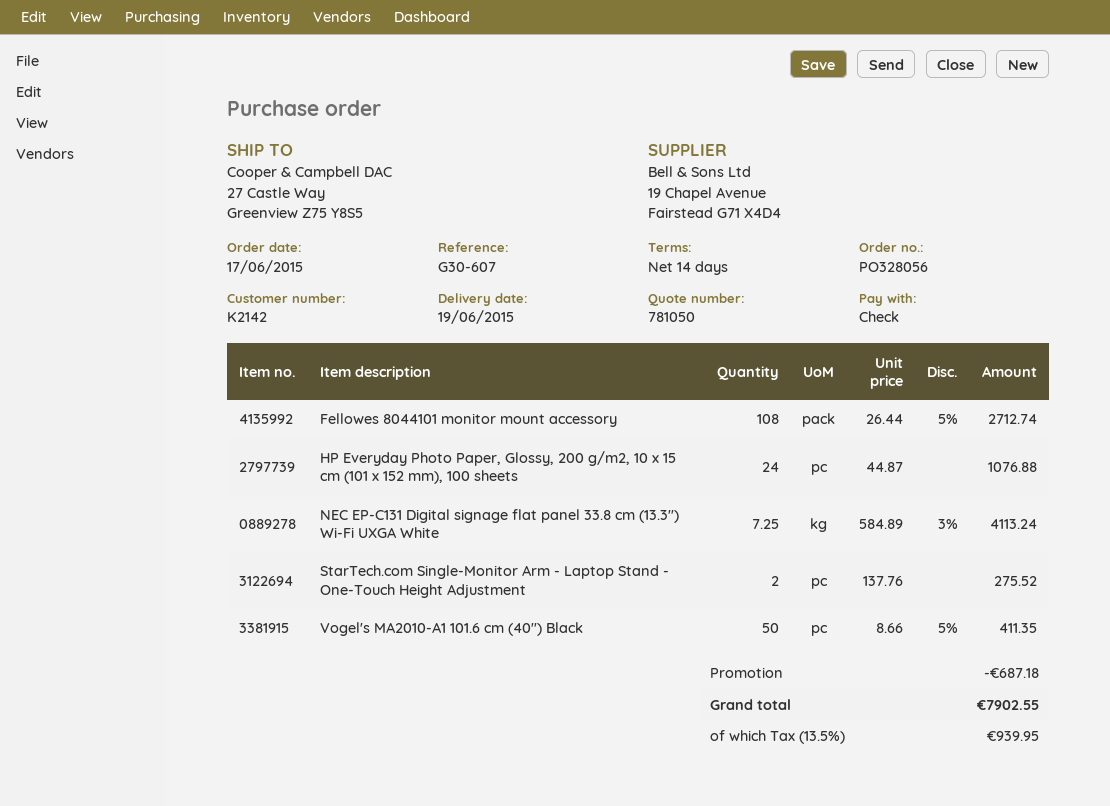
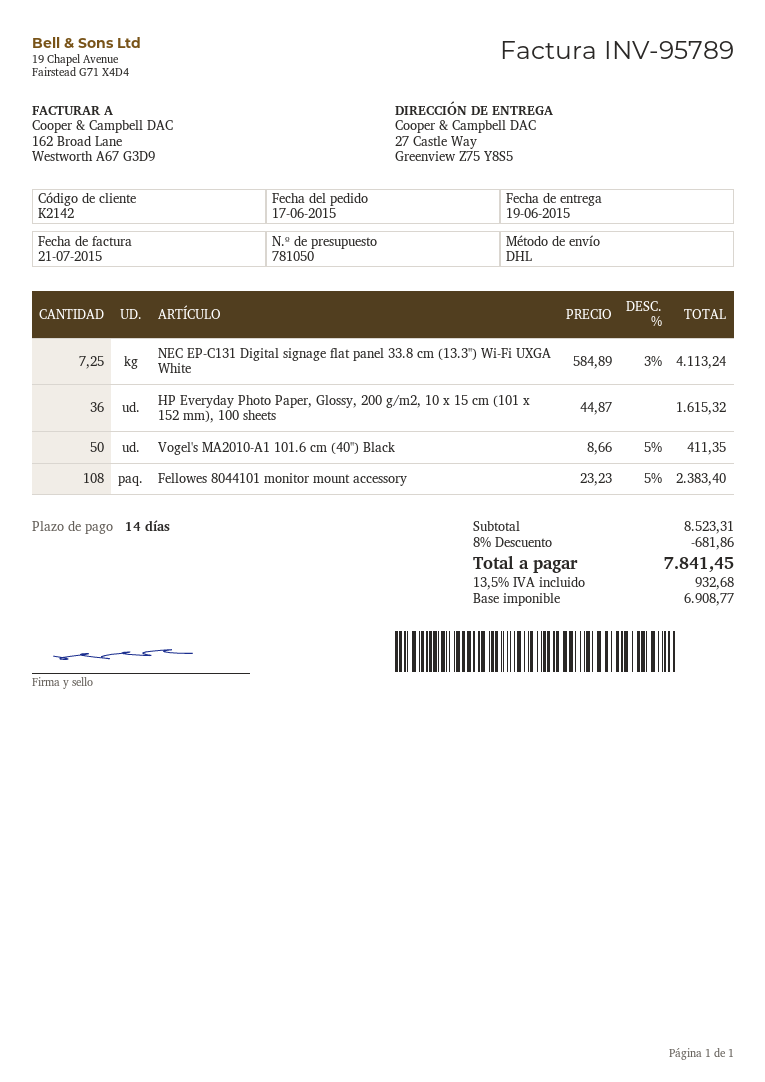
Fellowes 8044101 monitor mount accessory: 108 x 26.44 - 5% = 2712.74 -> 108 x 23.23 - 5% = 2383.40
HP Everyday Photo Paper, Glossy, 200 g/m2, 10 x 15 cm (101 x 152 mm), 100 sheets: 24 x 44.87 = 1076.88 -> 36 x 44.87 = 1615.32
StarTech.com Single-Monitor Arm - Laptop Stand - One-Touch Height Adjustment: 2 x 137.76 = 275.52 -> none
discount: 687.18 -> 681.86
tax: 13.5% = 939.95 -> 13.5% = 932.68
total: 7902.55 -> 7841.45

